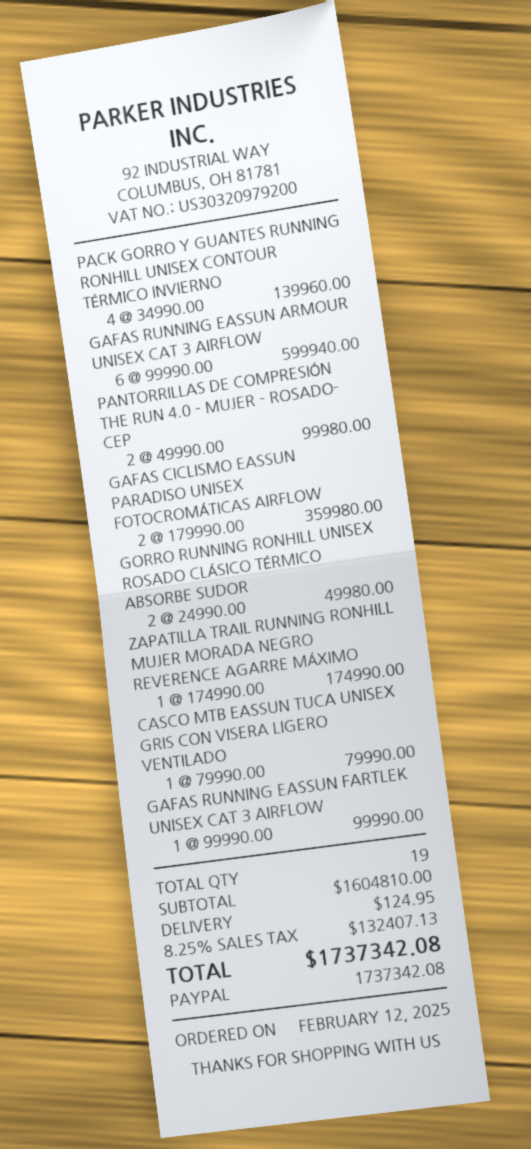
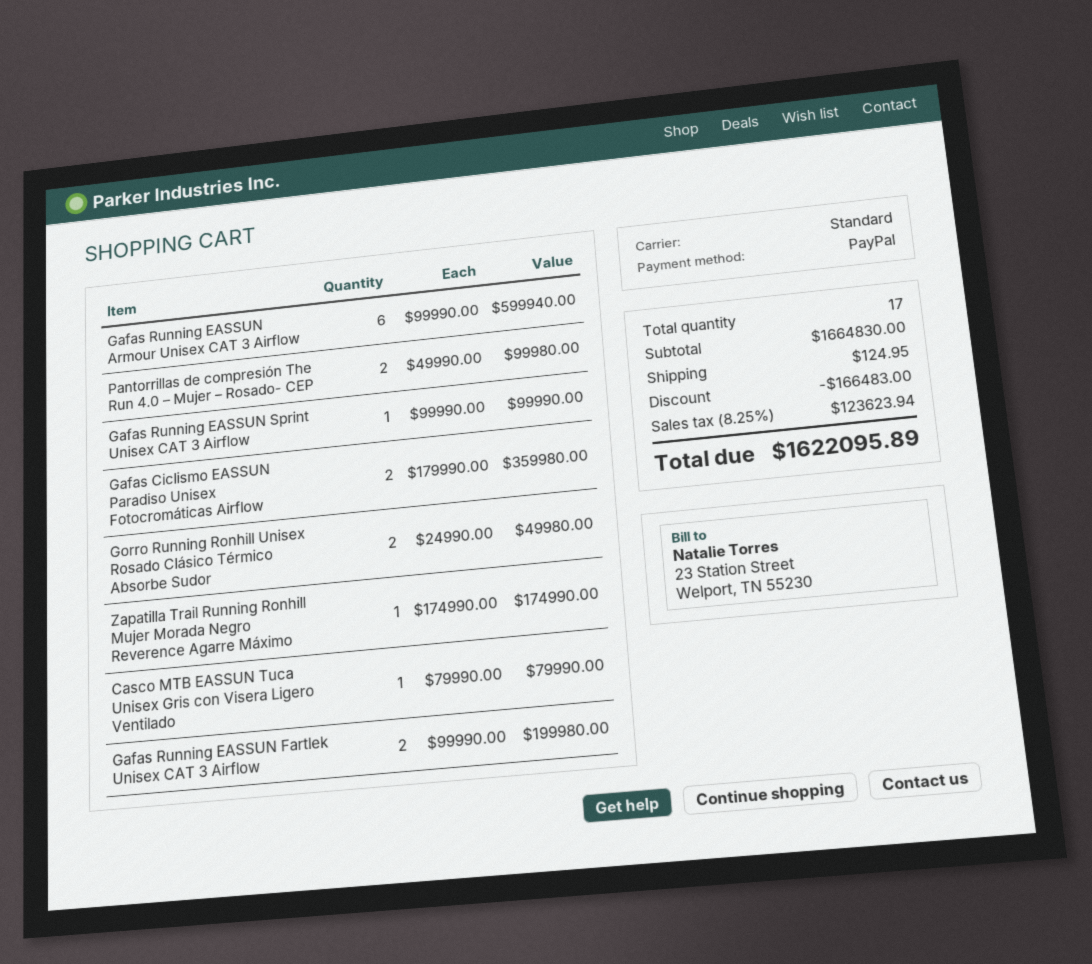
PACK GORRO Y GUANTES RUNNING RONHILL UNISEX CONTOUR TÉRMICO INVIERNO: 4 x 34990.00 = 139960.00 -> none
GAFAS RUNNING EASSUN FARTLEK UNISEX CAT 3 AIRFLOW: 1 x 99990.00 = 99990.00 -> 2 x 99990.00 = 199980.00
Gafas Running EASSUN Sprint Unisex CAT 3 Airflow: none -> 1 x 99990.00 = 99990.00
total quantity: 19 -> 17
subtotal: 1604810.00 -> 1664830.00
discount: none -> 166483.00
tax: 8.25% = 132407.13 -> 8.25% = 123623.94
total: 1737342.08 -> 1622095.89

